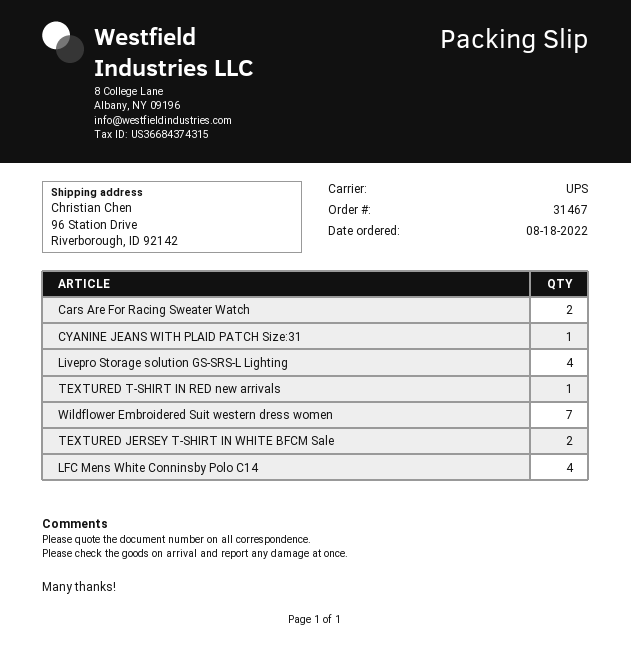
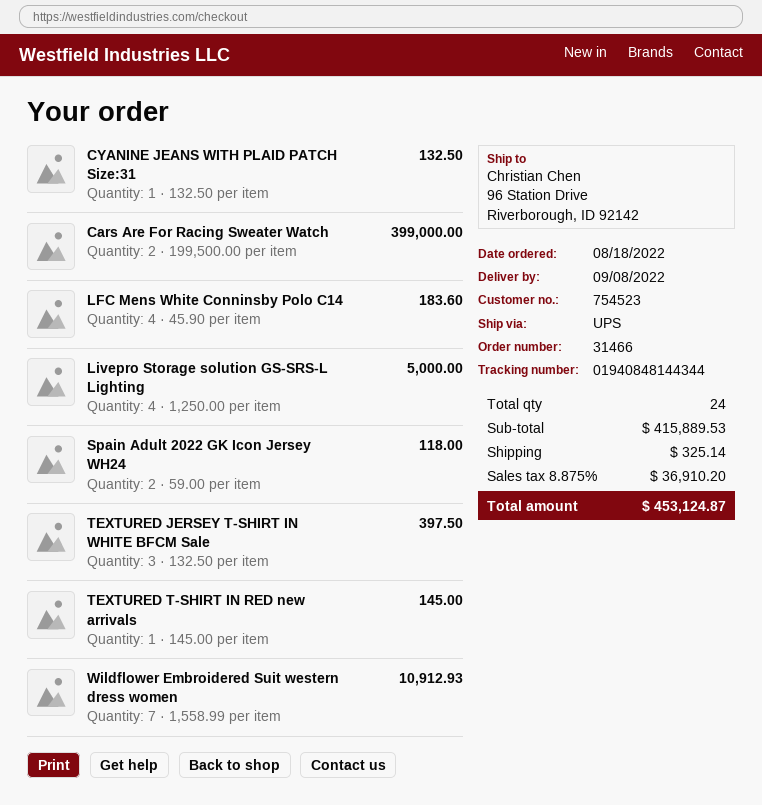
order number: 31467 -> 31466
TEXTURED JERSEY T-SHIRT IN WHITE BFCM Sale: 2 -> 3
Spain Adult 2022 GK Icon Jersey WH24: none -> 2

